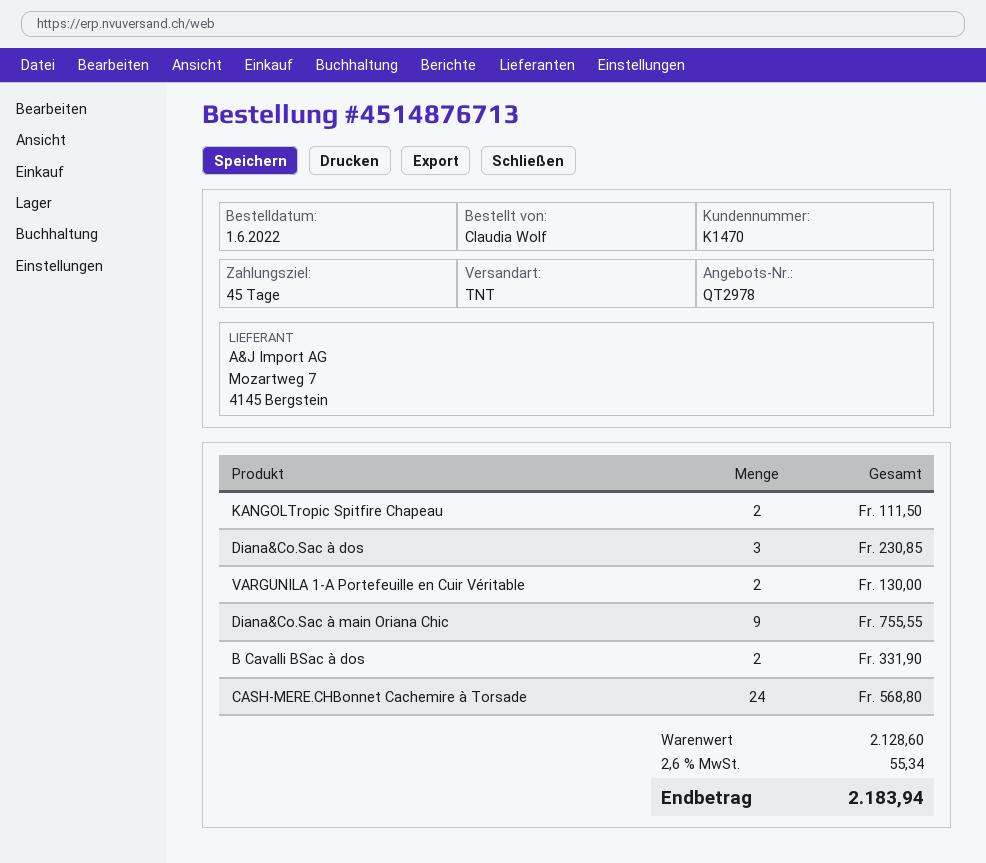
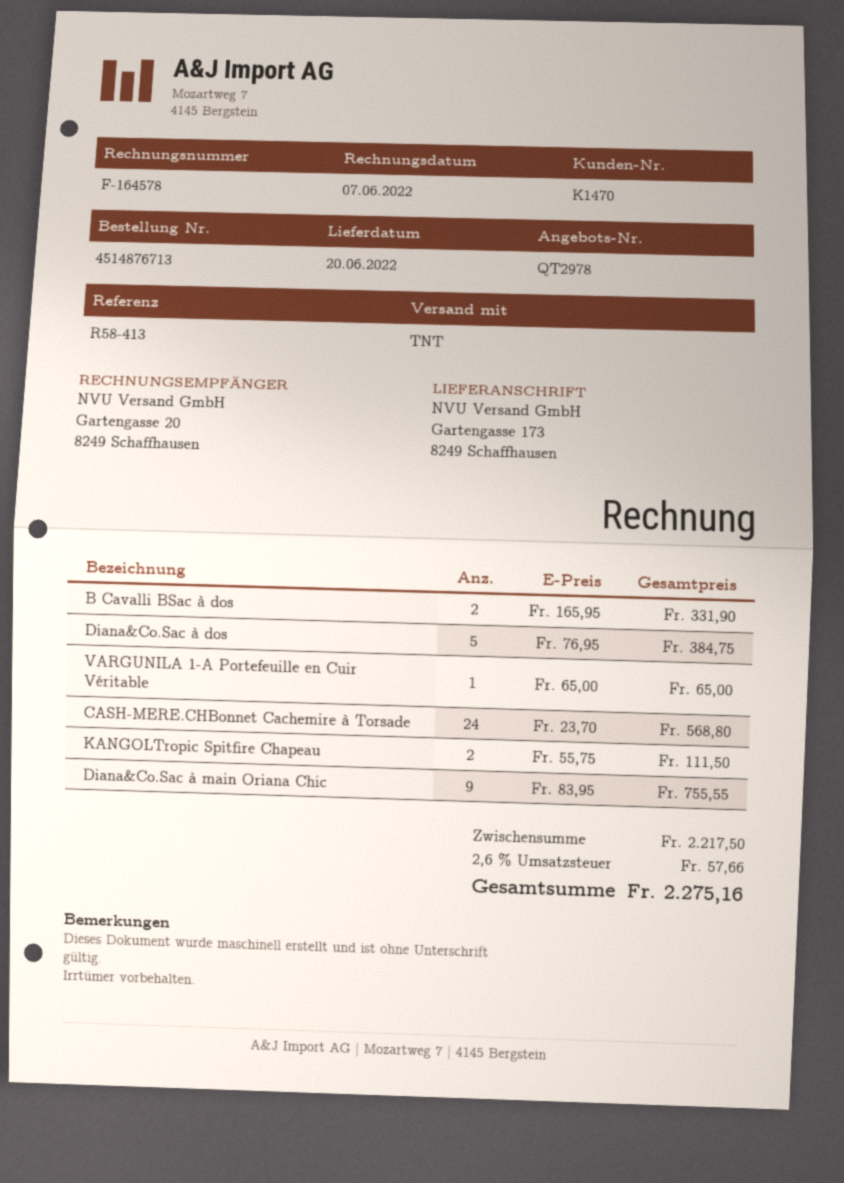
Diana&Co.Sac à dos: 3 for 230.85 -> 5 for 384.75
VARGUNILA 1-A Portefeuille en Cuir Véritable: 2 for 130.00 -> 1 for 65.00
subtotal: 2128.60 -> 2217.50
tax: 2.6% = 55.34 -> 2.6% = 57.66
total: 2183.94 -> 2275.16

